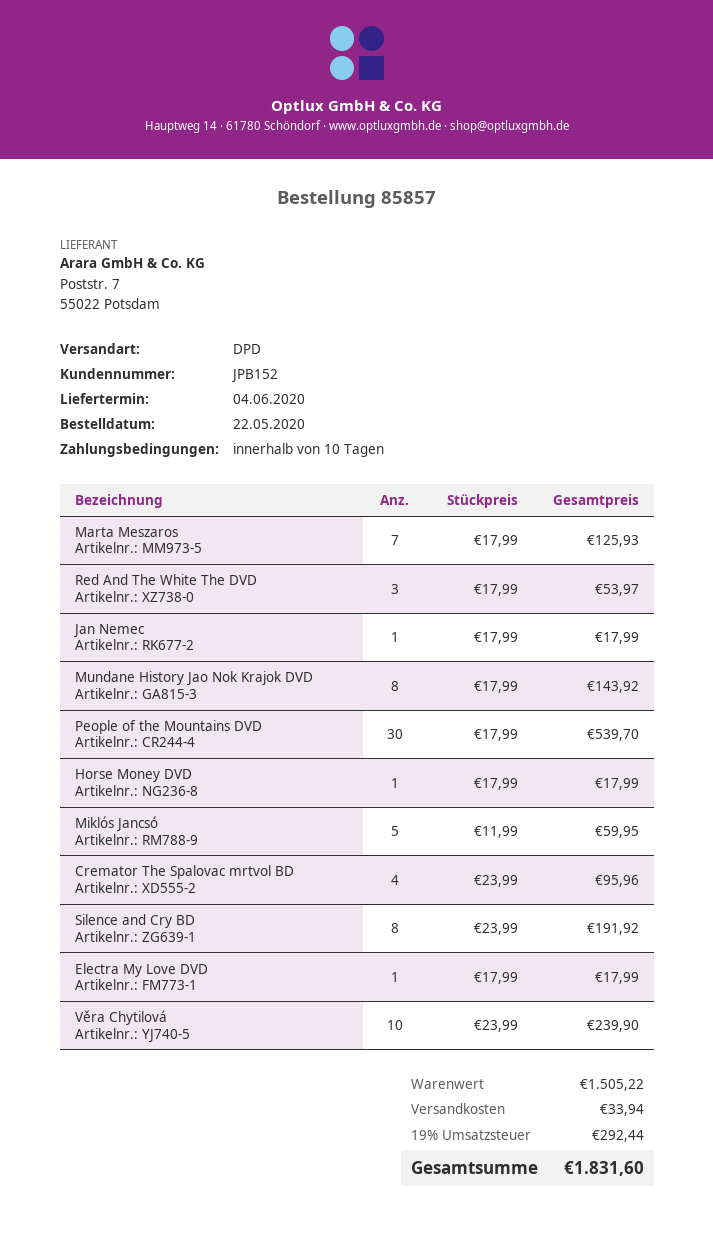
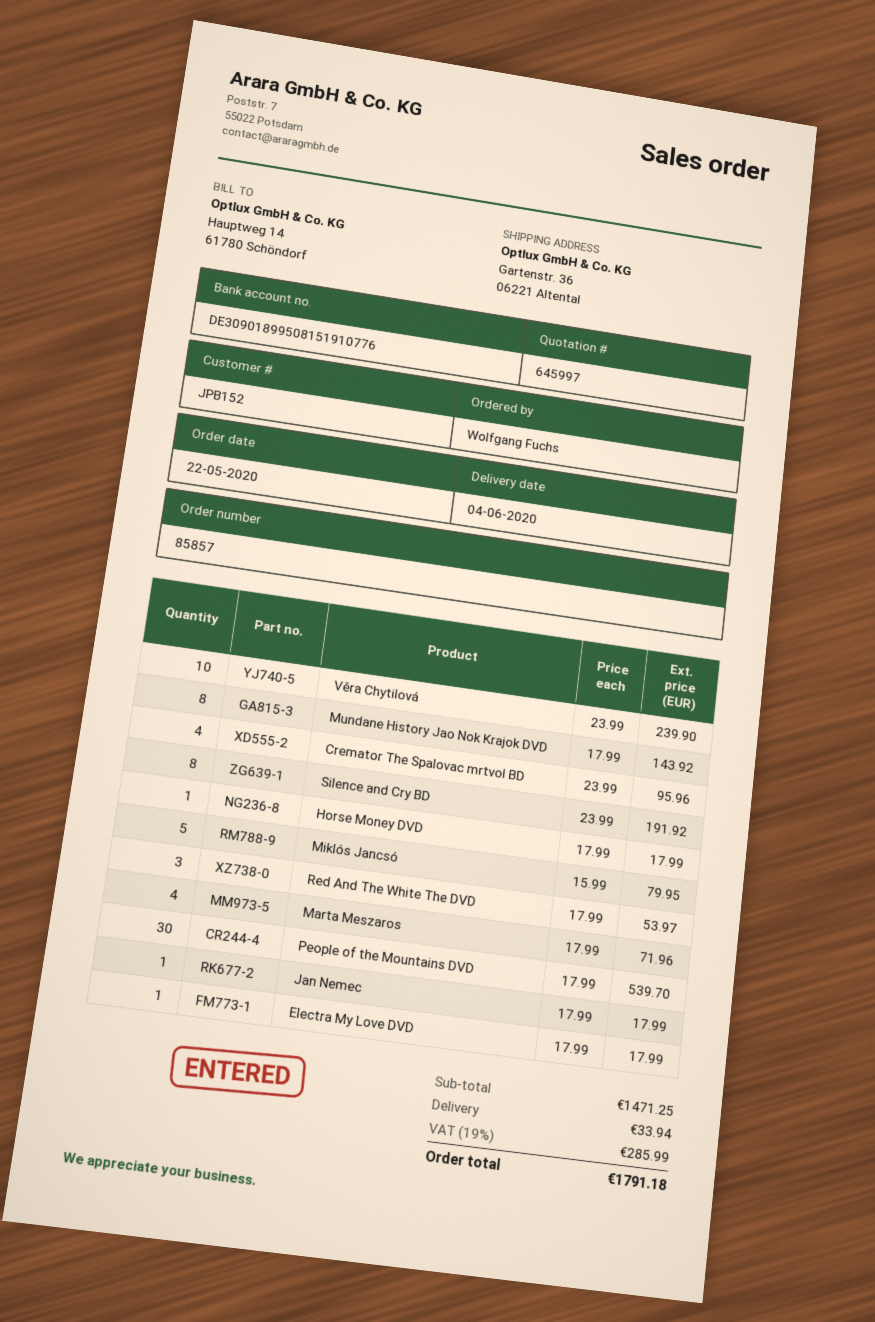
Marta Meszaros: 7 x 17.99 = 125.93 -> 4 x 17.99 = 71.96
Miklós Jancsó: 5 x 11.99 = 59.95 -> 5 x 15.99 = 79.95
subtotal: 1505.22 -> 1471.25
tax: 19% = 292.44 -> 19% = 285.99
total: 1831.60 -> 1791.18

